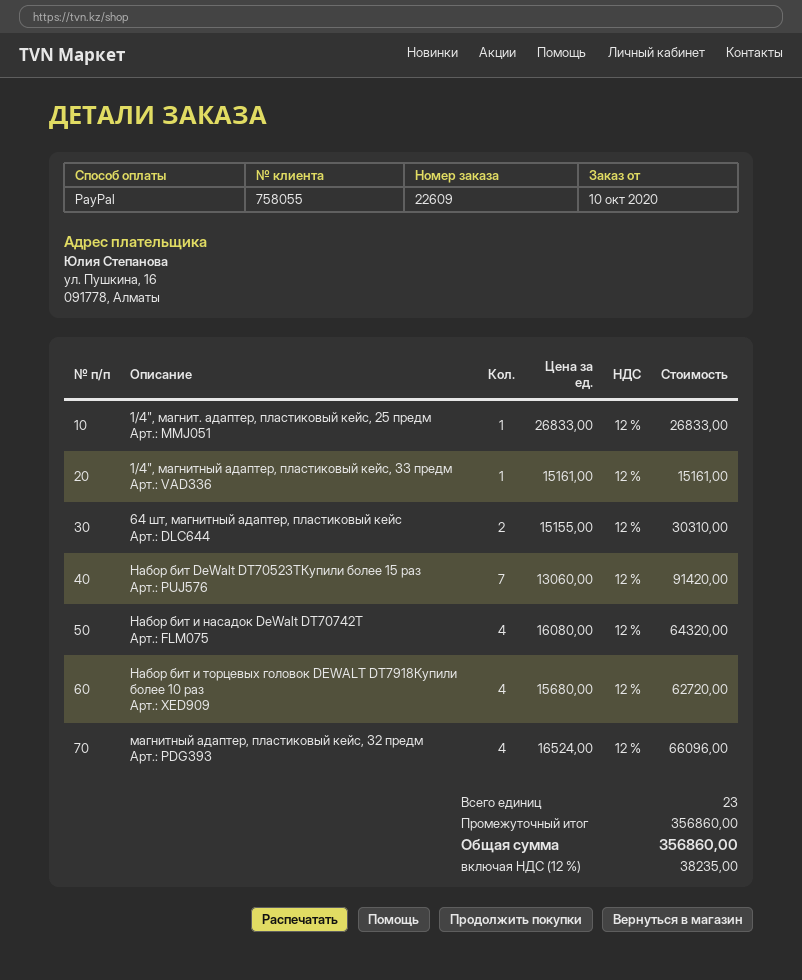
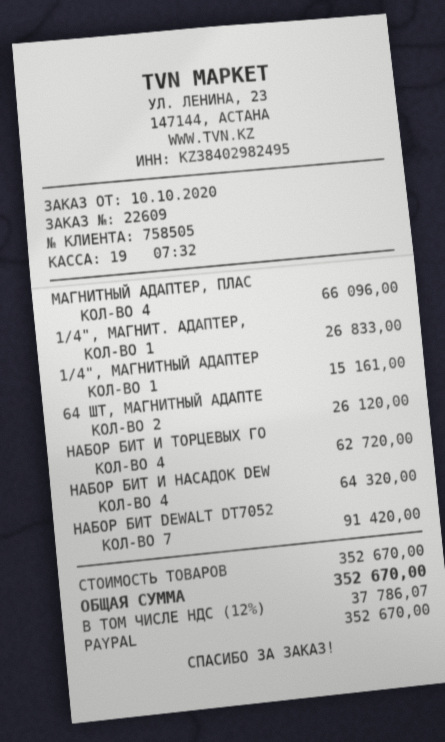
customer number: 758055 -> 758505
64 шт, магнитный адаптер, пластиковый кейс: 2 for 30310.00 -> 2 for 26120.00
subtotal: 356860.00 -> 352670.00
tax: 12% = 38235.00 -> 12% = 37786.07
total: 356860.00 -> 352670.00

